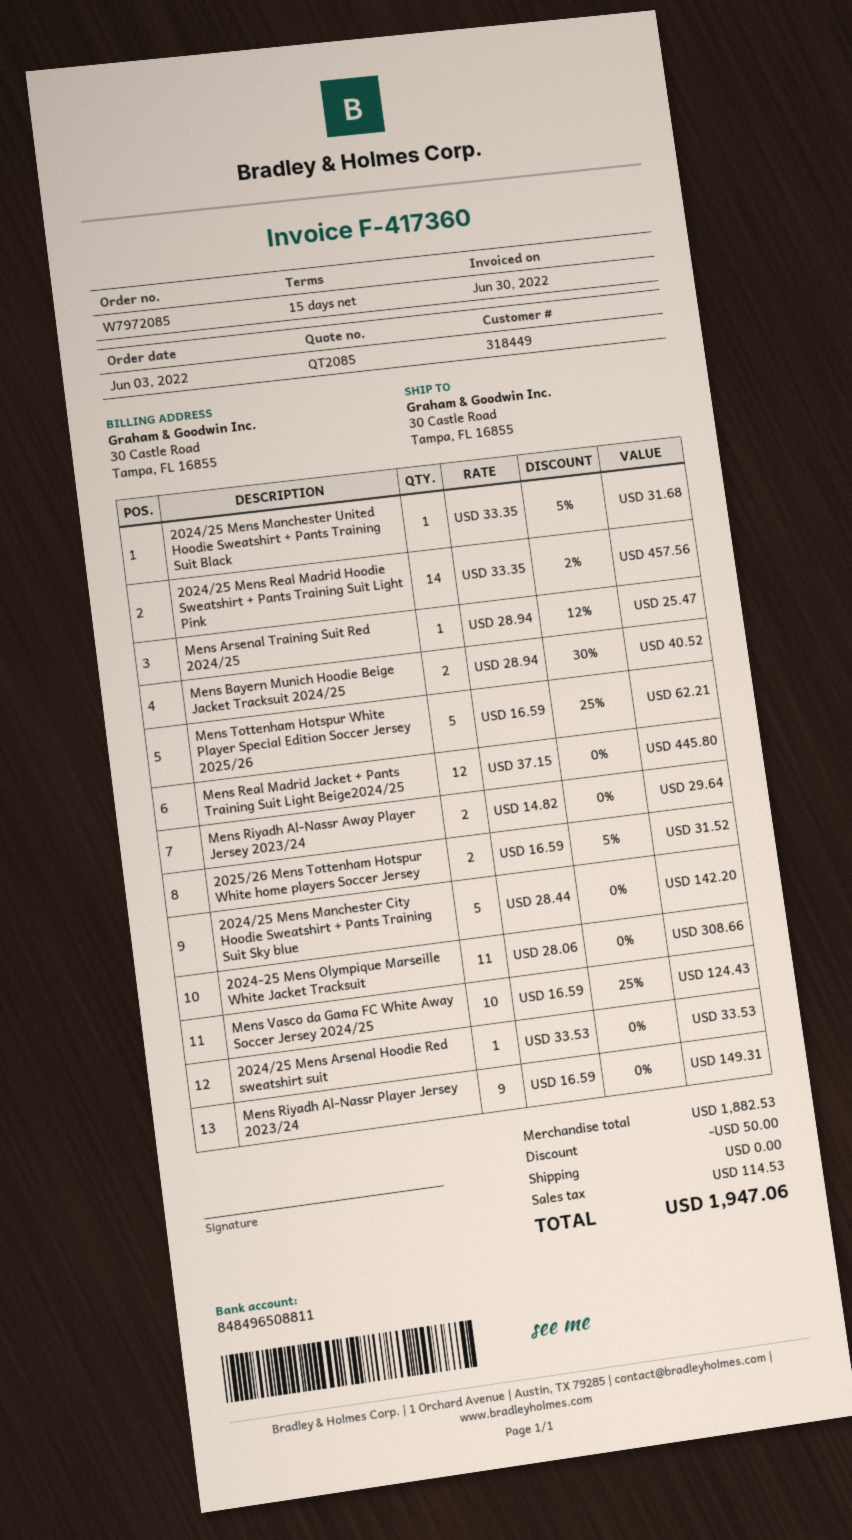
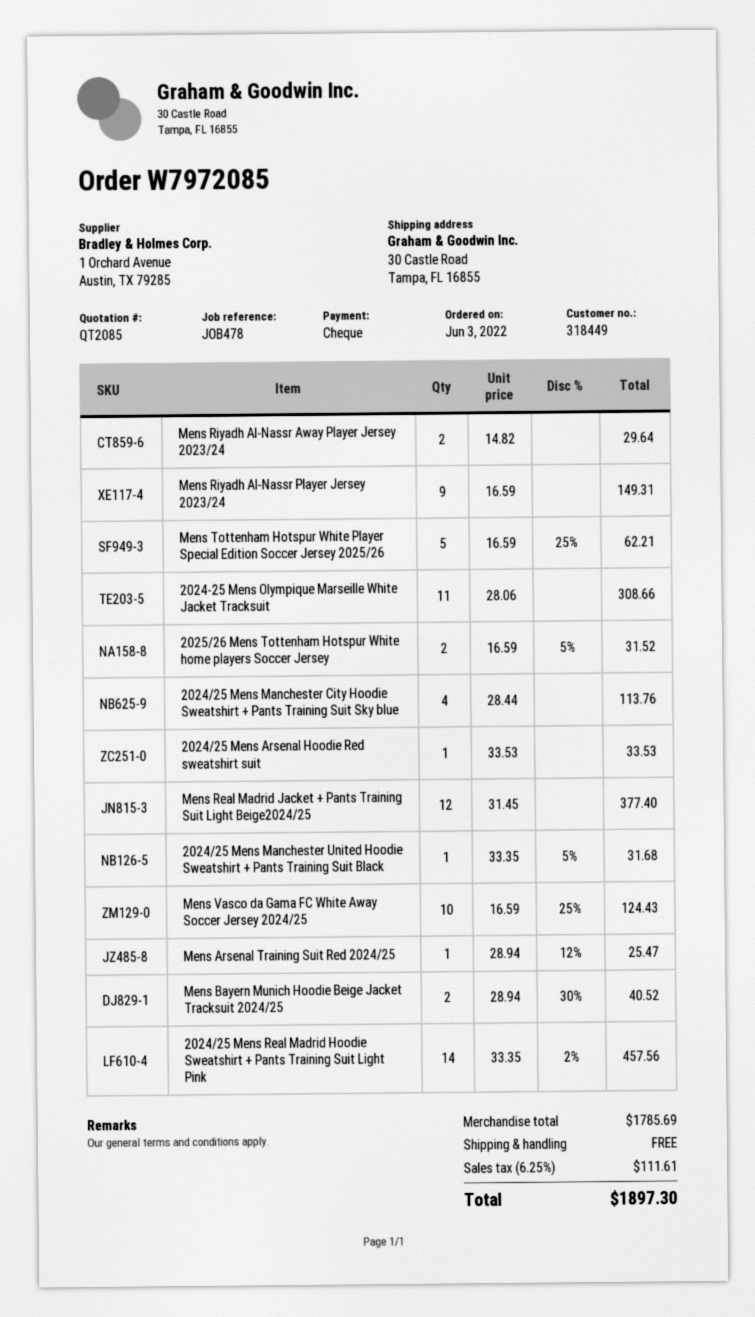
Mens Real Madrid Jacket + Pants Training Suit Light Beige2024/25: 12 x 37.15 = 445.80 -> 12 x 31.45 = 377.40
2024/25 Mens Manchester City Hoodie Sweatshirt + Pants Training Suit Sky blue: 5 x 28.44 = 142.20 -> 4 x 28.44 = 113.76
subtotal: 1882.53 -> 1785.69
discount: 50.00 -> none
tax: 114.53 -> 111.61
total: 1947.06 -> 1897.30

